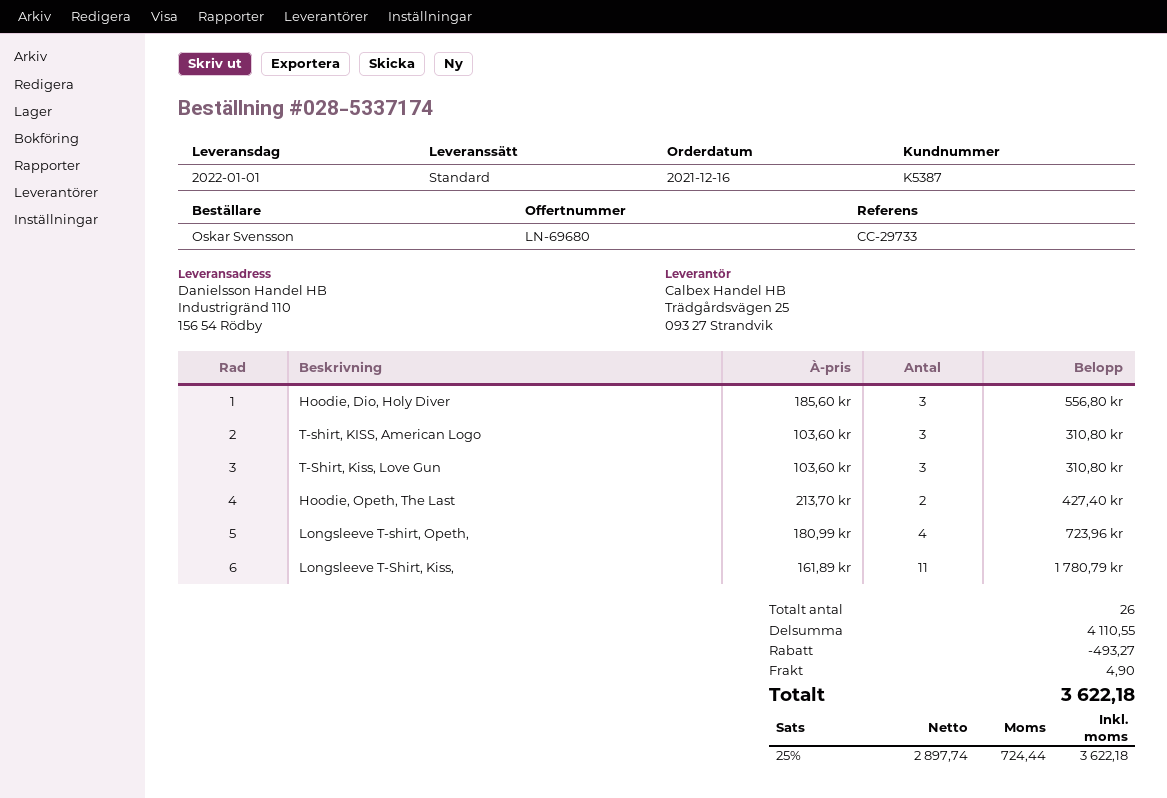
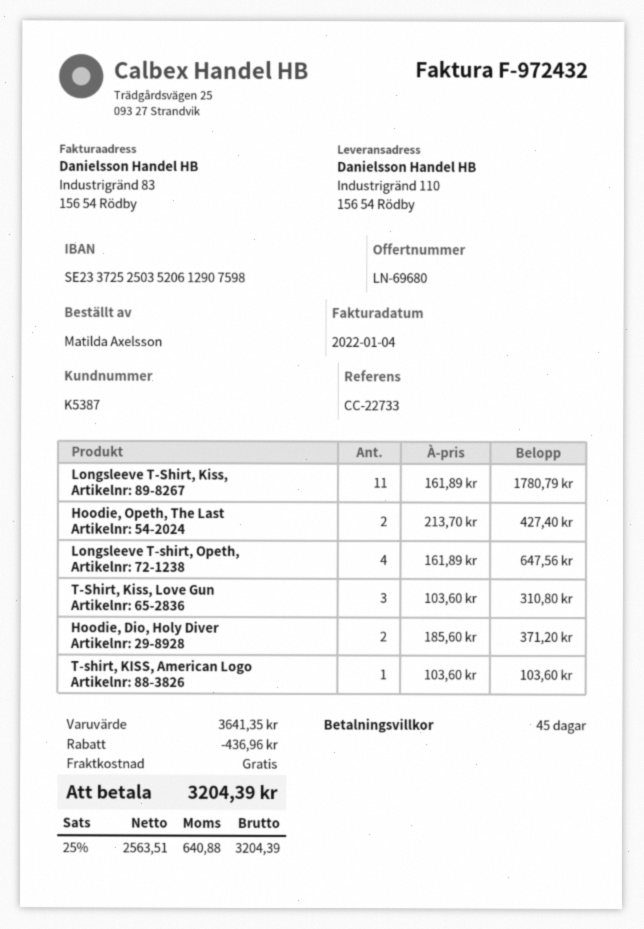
reference: CC-29733 -> CC-22733
ordered by: Oskar Svensson -> Matilda Axelsson
Hoodie, Dio, Holy Diver: 3 x 185.60 = 556.80 -> 2 x 185.60 = 371.20
T-shirt, KISS, American Logo: 3 x 103.60 = 310.80 -> 1 x 103.60 = 103.60
Longsleeve T-shirt, Opeth,: 4 x 180.99 = 723.96 -> 4 x 161.89 = 647.56
subtotal: 4110.55 -> 3641.35
discount: 493.27 -> 436.96
shipping: 4.90 -> 0.00
net: 2897.74 -> 2563.51
tax: 25% = 724.44 -> 25% = 640.88
total: 3622.18 -> 3204.39

